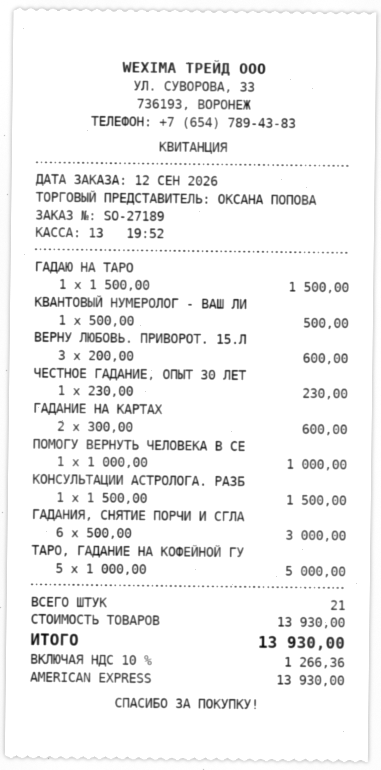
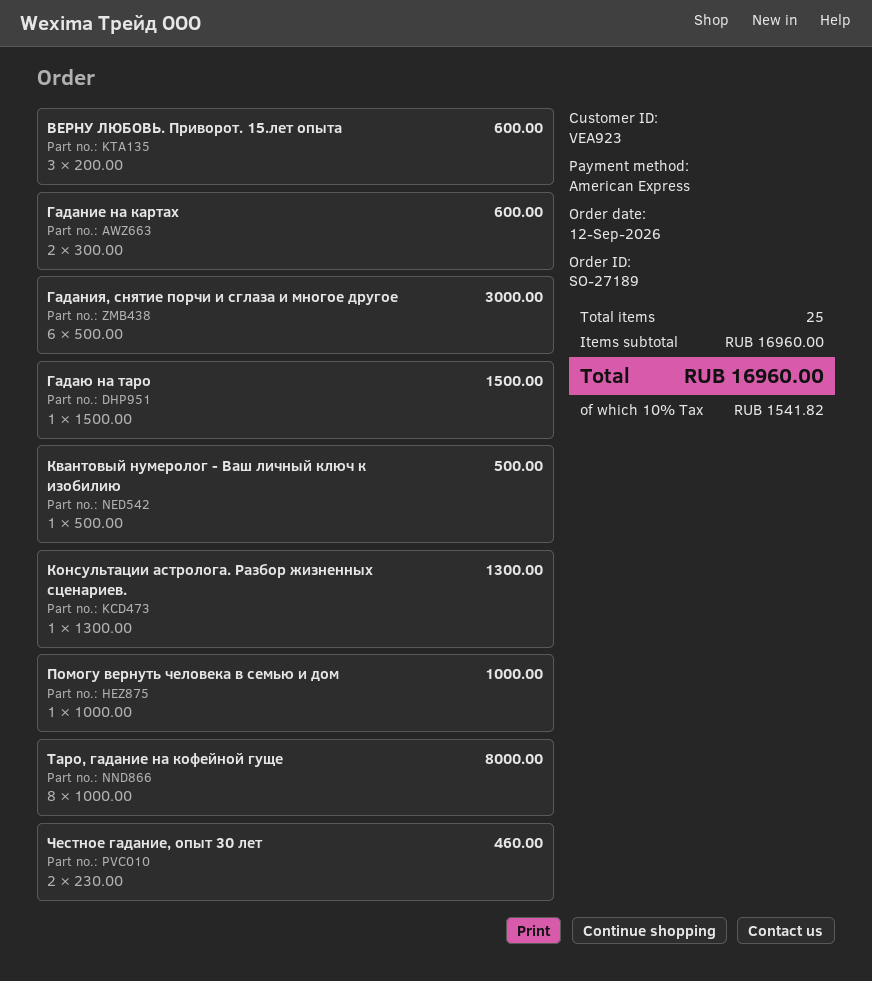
ЧЕСТНОЕ ГАДАНИЕ, ОПЫТ 30 ЛЕТ: 1 x 230.00 = 230.00 -> 2 x 230.00 = 460.00
КОНСУЛЬТАЦИИ АСТРОЛОГА. РАЗБ: 1 x 1500.00 = 1500.00 -> 1 x 1300.00 = 1300.00
ТАРО, ГАДАНИЕ НА КОФЕЙНОЙ ГУ: 5 x 1000.00 = 5000.00 -> 8 x 1000.00 = 8000.00
total quantity: 21 -> 25
subtotal: 13930.00 -> 16960.00
tax: 10% = 1266.36 -> 10% = 1541.82
total: 13930.00 -> 16960.00

